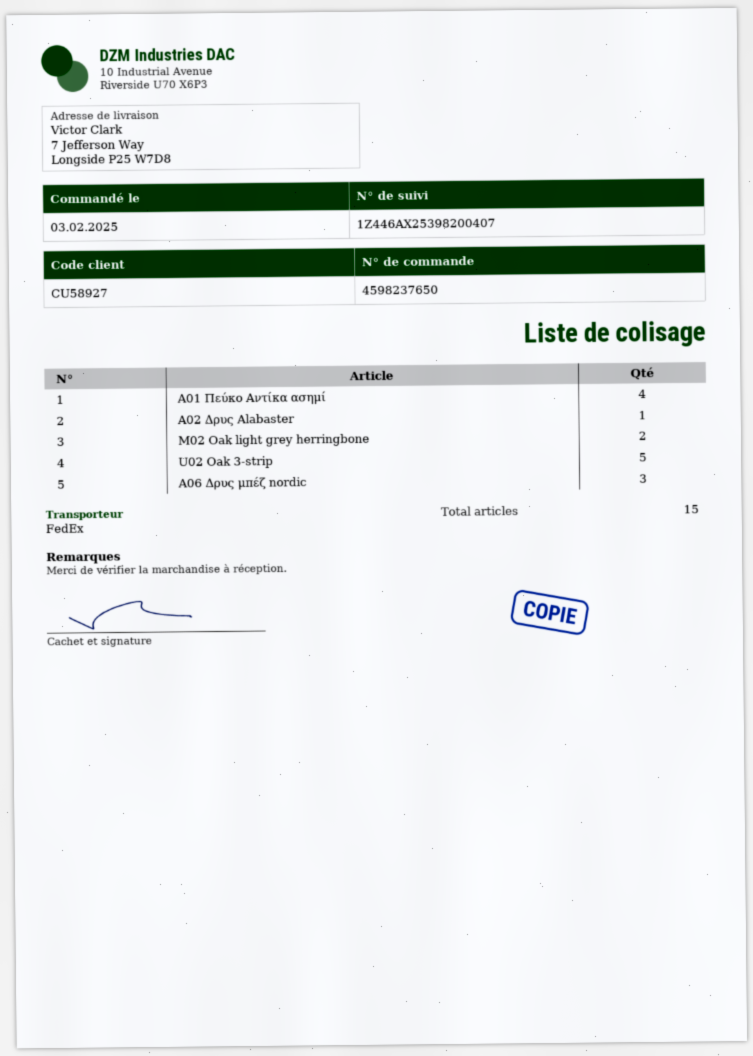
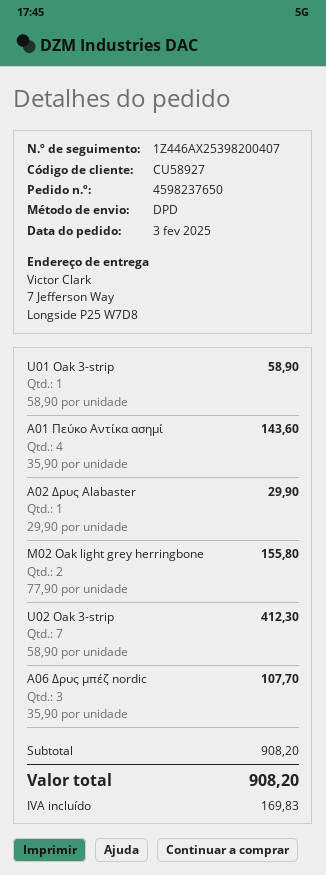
shipping method: FedEx -> DPD
U02 Oak 3-strip: 5 -> 7
U01 Oak 3-strip: none -> 1

